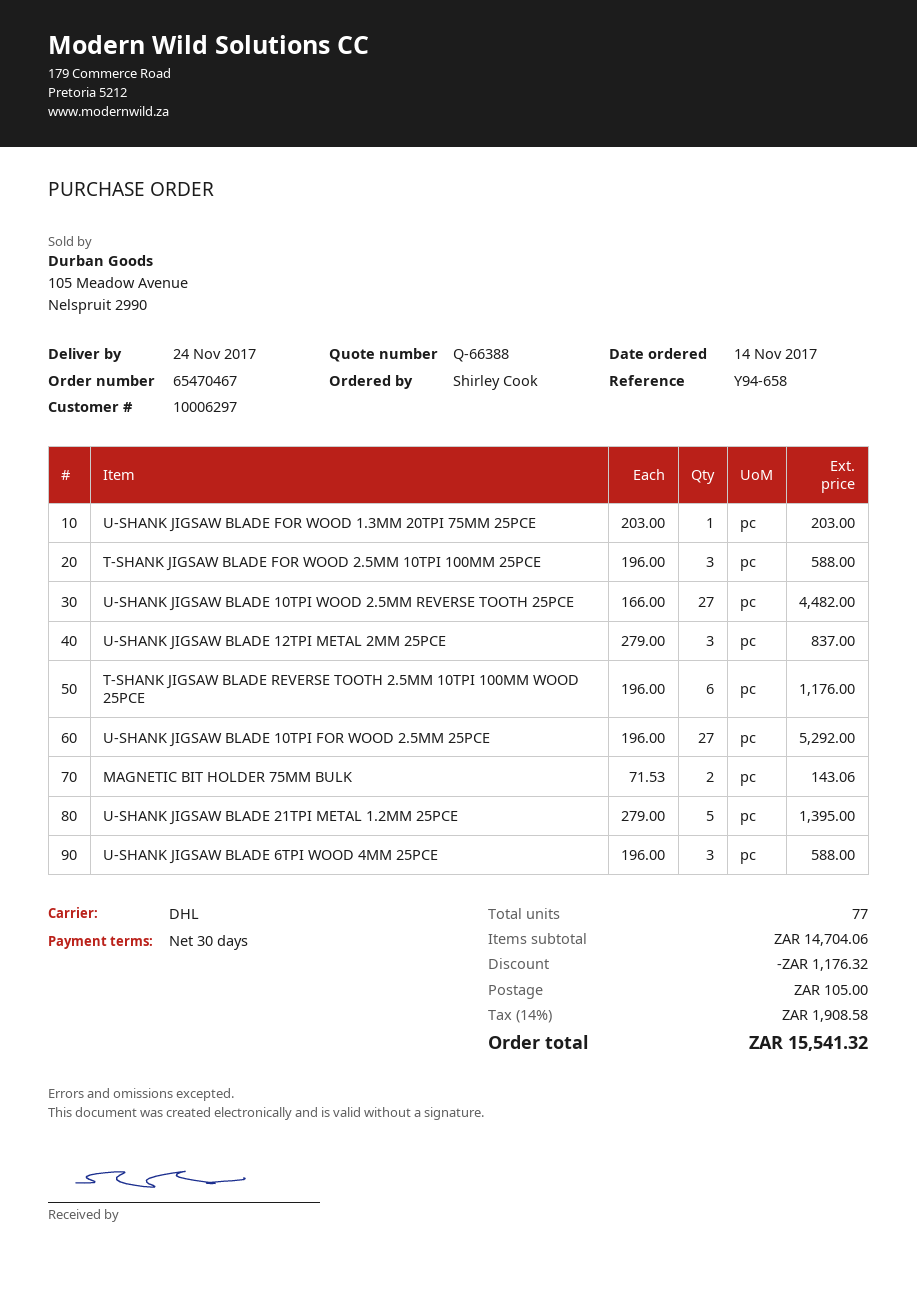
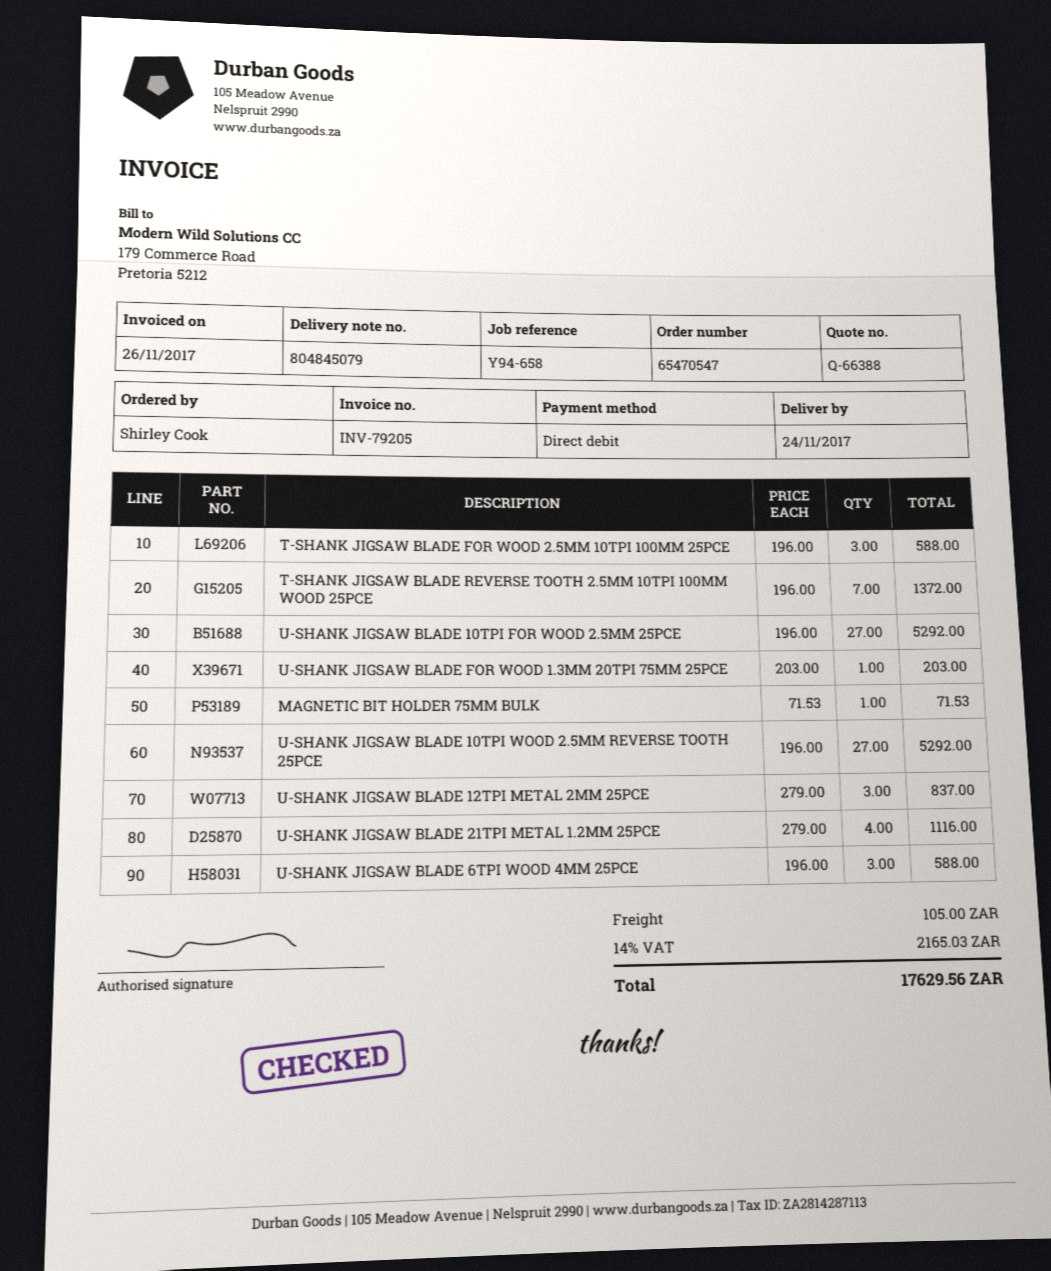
order number: 65470467 -> 65470547
U-SHANK JIGSAW BLADE 10TPI WOOD 2.5MM REVERSE TOOTH 25PCE: 27 x 166.00 = 4482.00 -> 27 x 196.00 = 5292.00
T-SHANK JIGSAW BLADE REVERSE TOOTH 2.5MM 10TPI 100MM WOOD 25PCE: 6 x 196.00 = 1176.00 -> 7 x 196.00 = 1372.00
MAGNETIC BIT HOLDER 75MM BULK: 2 x 71.53 = 143.06 -> 1 x 71.53 = 71.53
U-SHANK JIGSAW BLADE 21TPI METAL 1.2MM 25PCE: 5 x 279.00 = 1395.00 -> 4 x 279.00 = 1116.00
discount: 1176.32 -> none
tax: 14% = 1908.58 -> 14% = 2165.03
total: 15541.32 -> 17629.56

